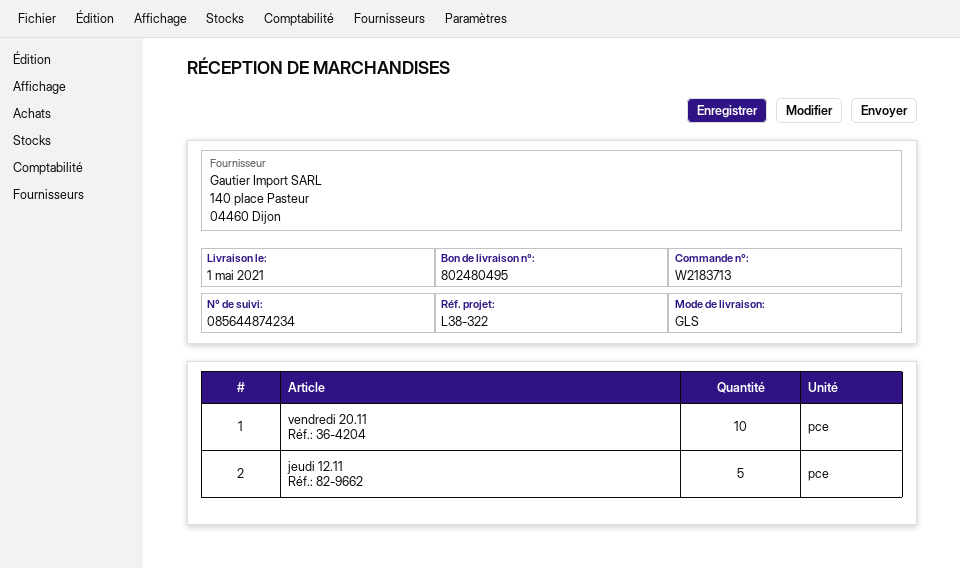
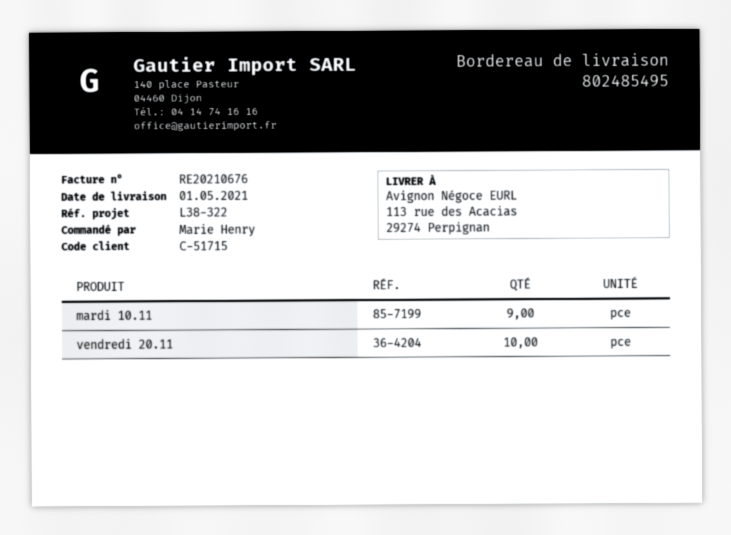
delivery note number: 802480495 -> 802485495
jeudi 12.11: 5 -> none
mardi 10.11: none -> 9

